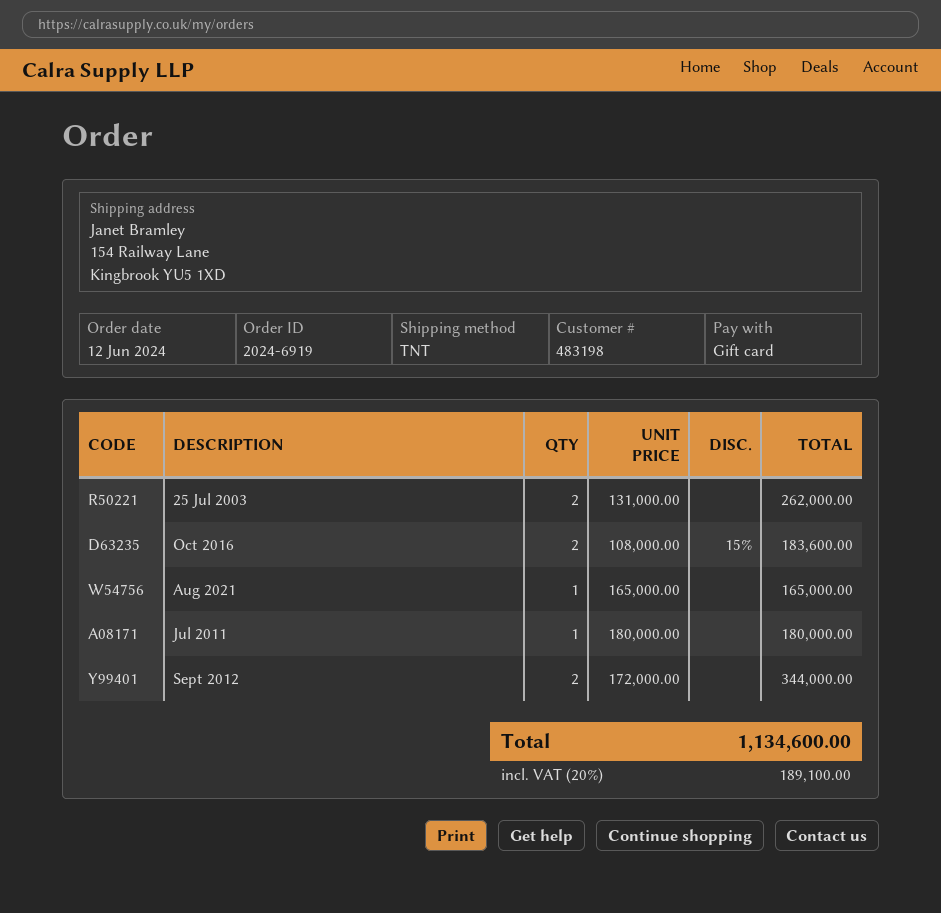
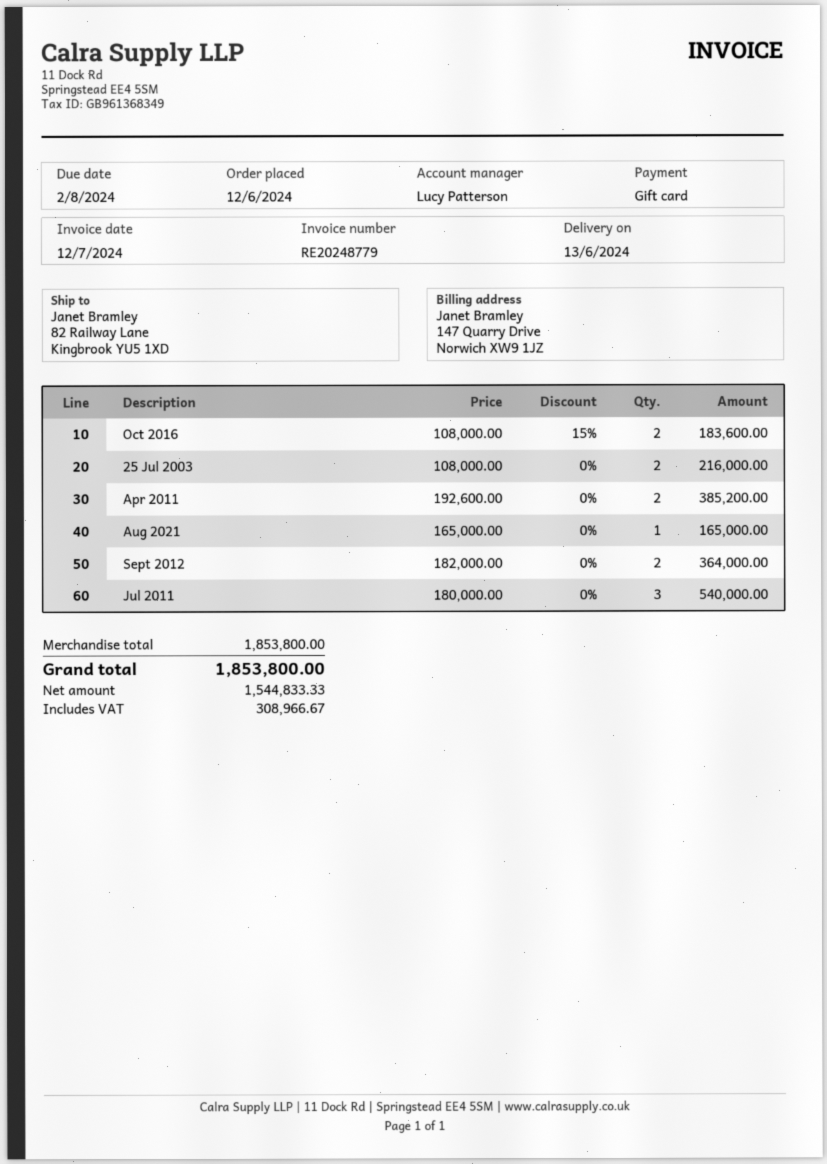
ship to: 154 Railway Lane, Kingbrook YU5 1XD -> 82 Railway Lane, Kingbrook YU5 1XD
25 Jul 2003: 2 x 131000.00 = 262000.00 -> 2 x 108000.00 = 216000.00
Jul 2011: 1 x 180000.00 = 180000.00 -> 3 x 180000.00 = 540000.00
Sept 2012: 2 x 172000.00 = 344000.00 -> 2 x 182000.00 = 364000.00
Apr 2011: none -> 2 x 192600.00 = 385200.00
tax: 189100.00 -> 308966.67
total: 1134600.00 -> 1853800.00

